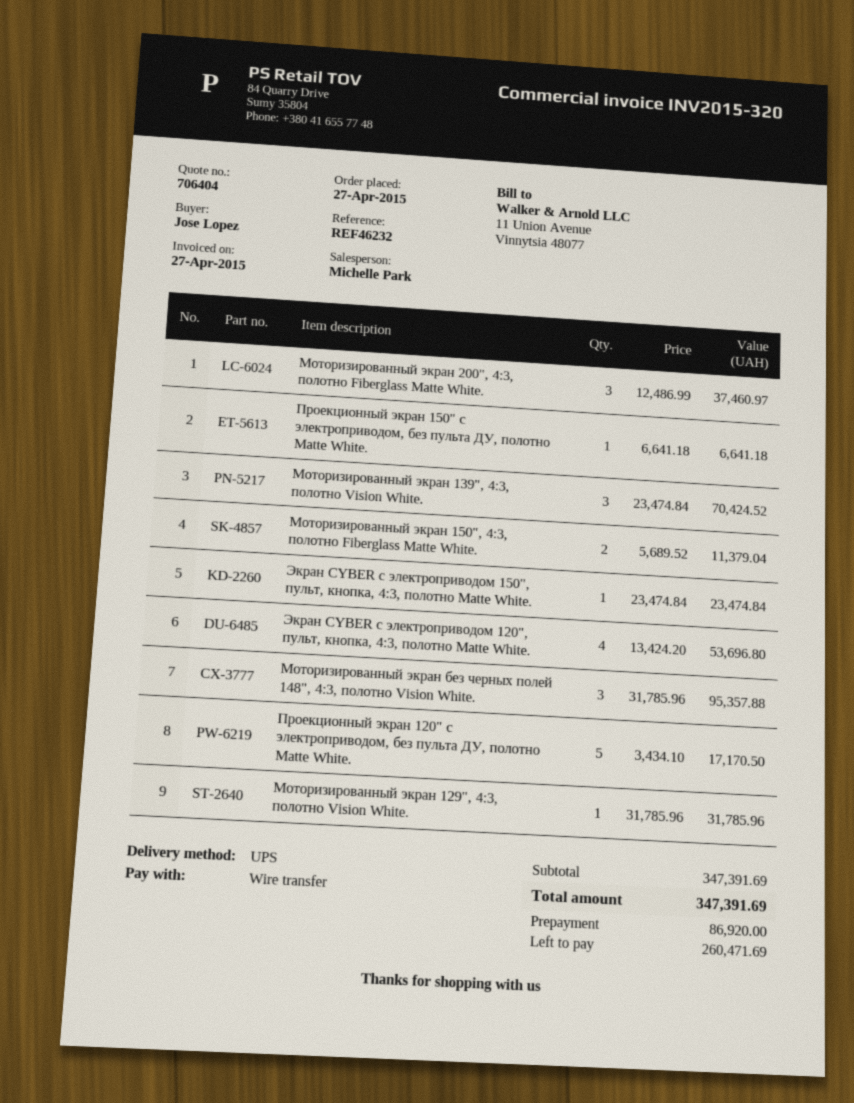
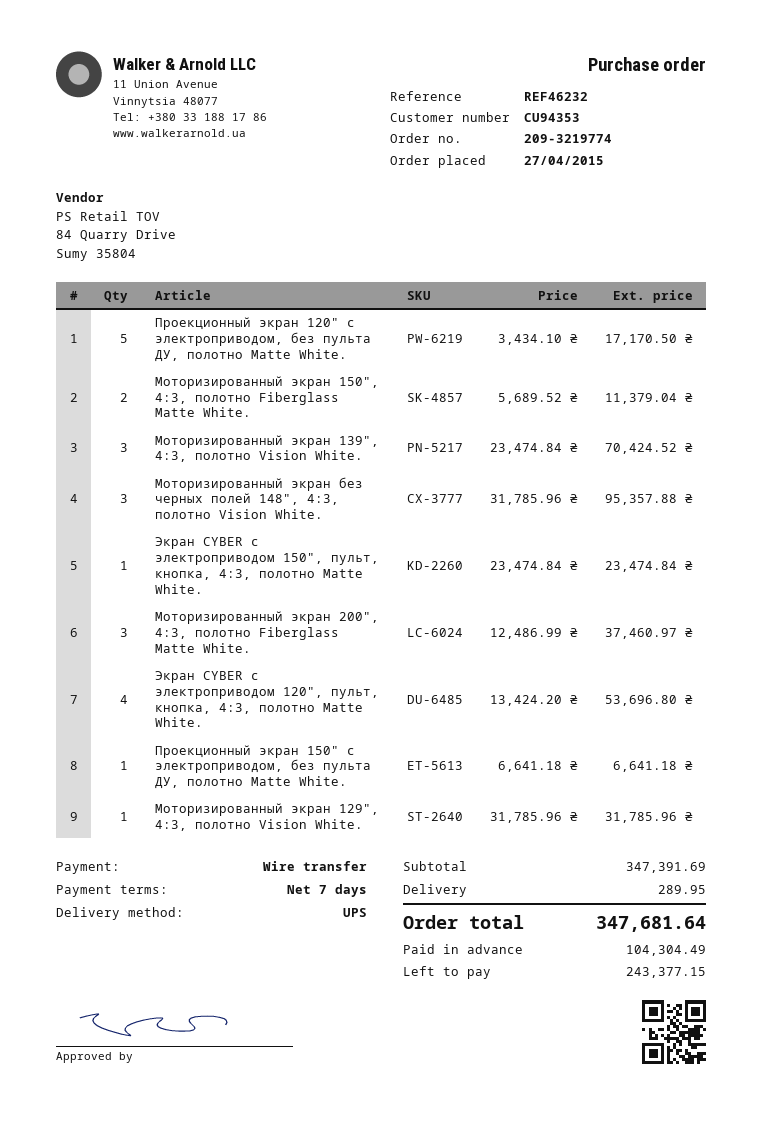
shipping: none -> 289.95
total: 347391.69 -> 347681.64
deposit: 86920.00 -> 104304.49
balance: 260471.69 -> 243377.15

